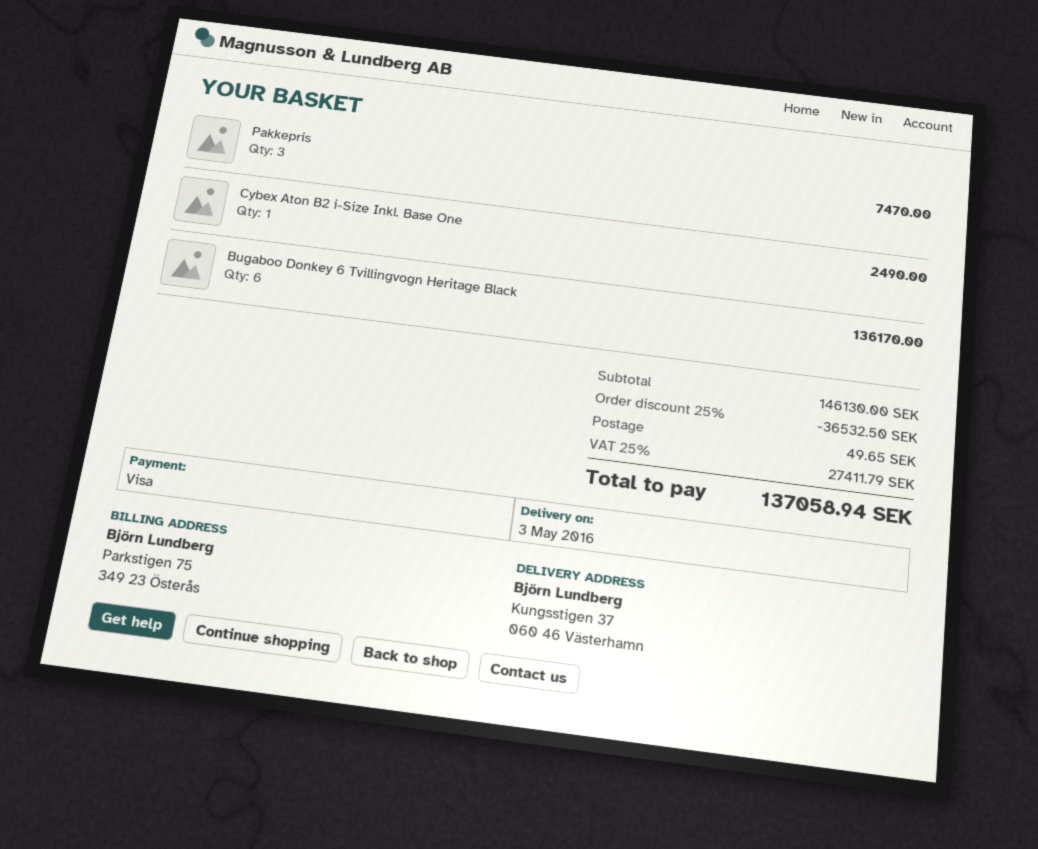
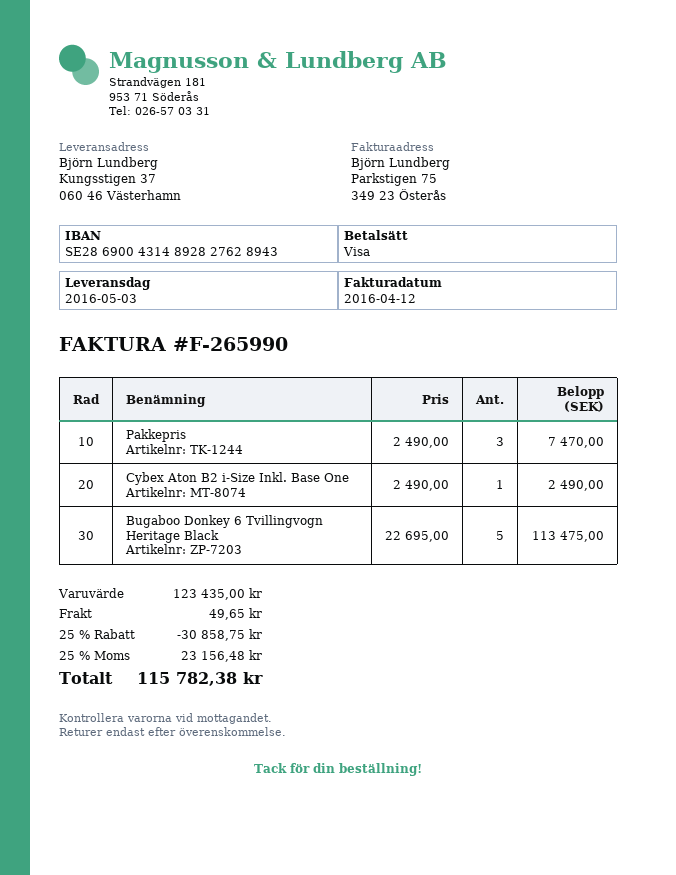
Bugaboo Donkey 6 Tvillingvogn Heritage Black: 6 for 136170.00 -> 5 for 113475.00
subtotal: 146130.00 -> 123435.00
discount: 25% = 36532.50 -> 25% = 30858.75
tax: 25% = 27411.79 -> 25% = 23156.48
total: 137058.94 -> 115782.38

